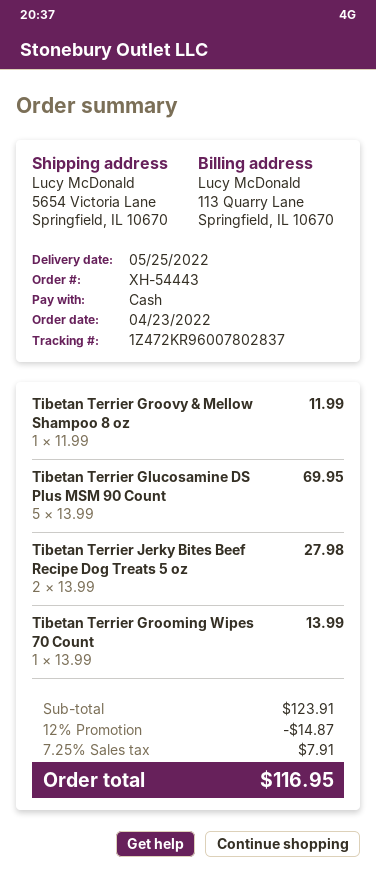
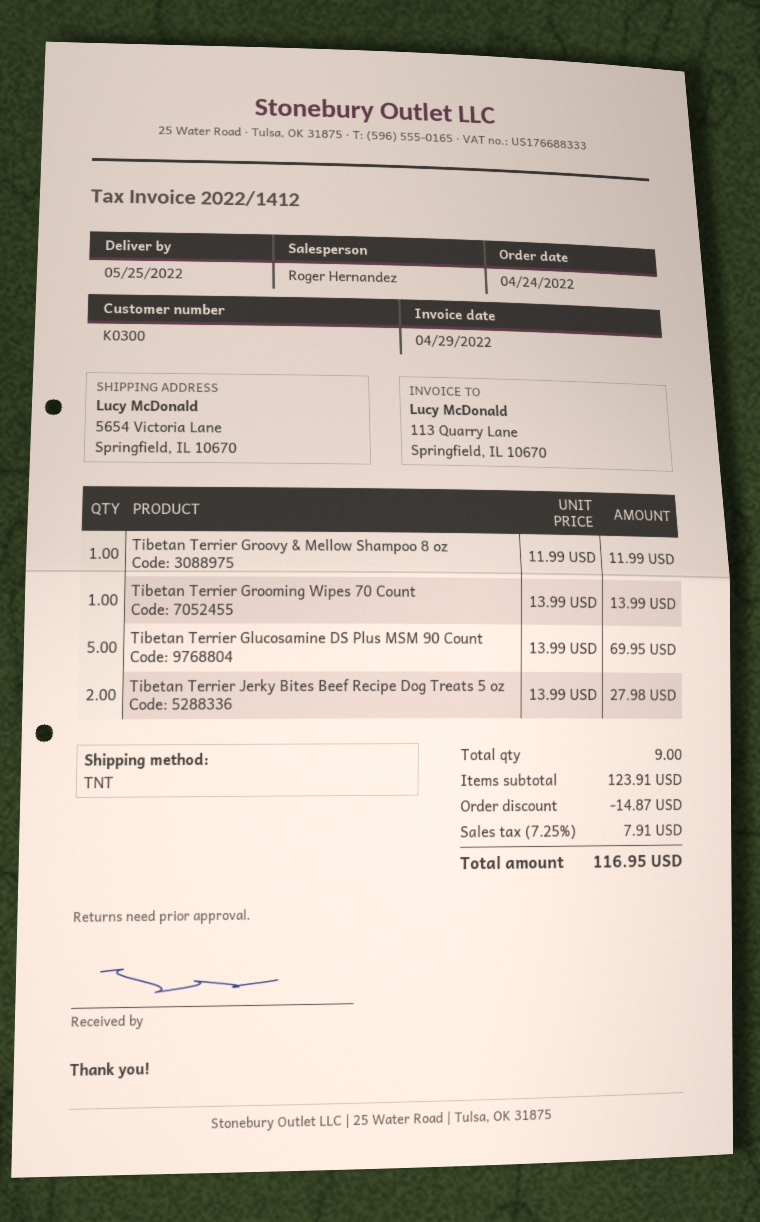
order date: 2022-04-23 -> 2022-04-24

